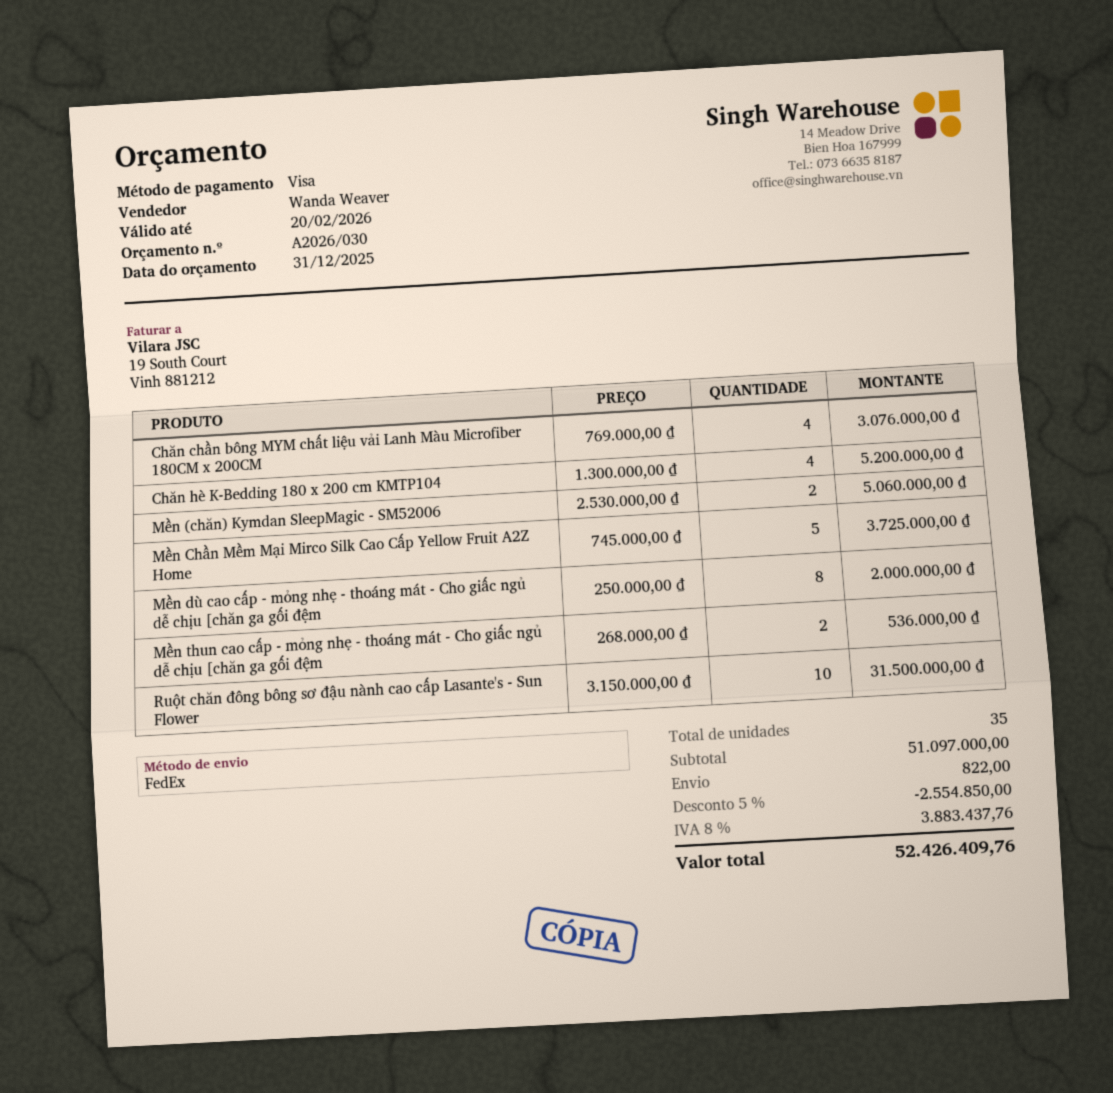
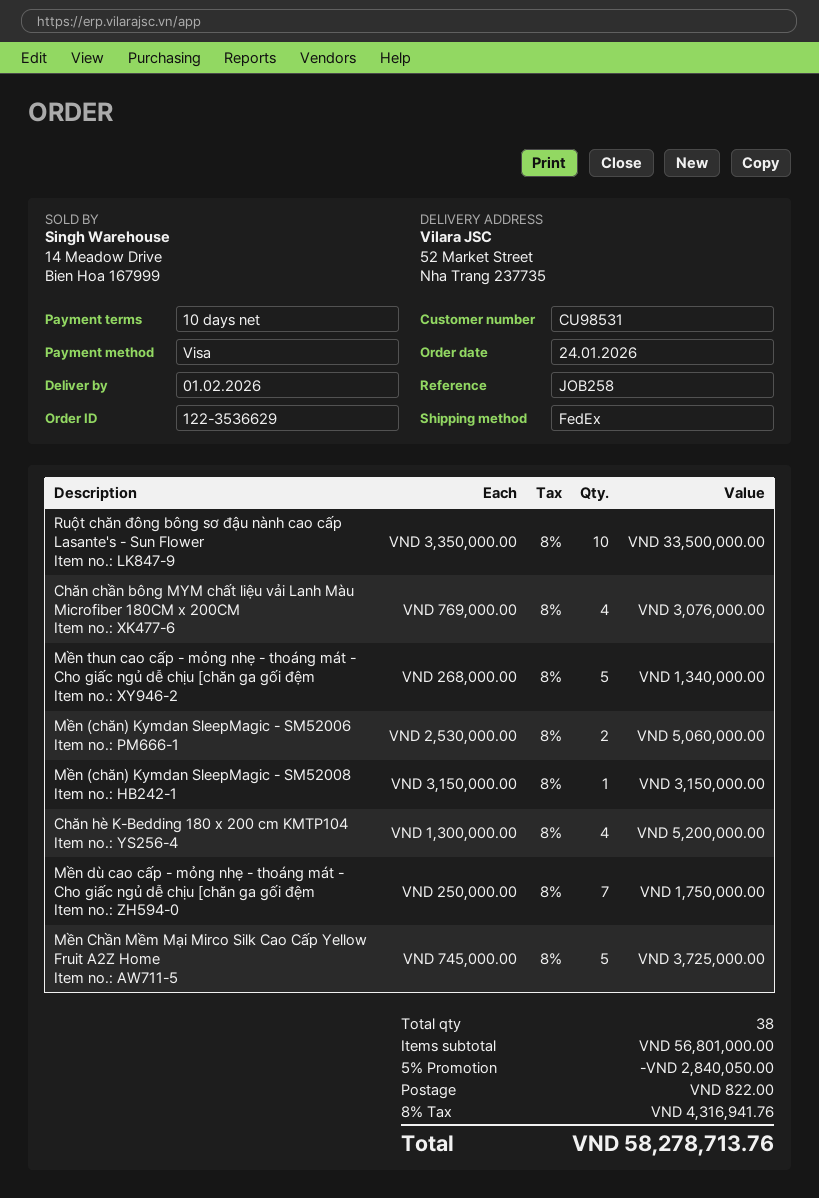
Mền dù cao cấp - mỏng nhẹ - thoáng mát - Cho giấc ngủ dễ chịu [chăn ga gối đệm: 8 x 250000.00 = 2000000.00 -> 7 x 250000.00 = 1750000.00
Mền thun cao cấp - mỏng nhẹ - thoáng mát - Cho giấc ngủ dễ chịu [chăn ga gối đệm: 2 x 268000.00 = 536000.00 -> 5 x 268000.00 = 1340000.00
Ruột chăn đông bông sơ đậu nành cao cấp Lasante's - Sun Flower: 10 x 3150000.00 = 31500000.00 -> 10 x 3350000.00 = 33500000.00
Mền (chăn) Kymdan SleepMagic - SM52008: none -> 1 x 3150000.00 = 3150000.00
total quantity: 35 -> 38
subtotal: 51097000.00 -> 56801000.00
discount: 5% = 2554850.00 -> 5% = 2840050.00
tax: 8% = 3883437.76 -> 8% = 4316941.76
total: 52426409.76 -> 58278713.76

